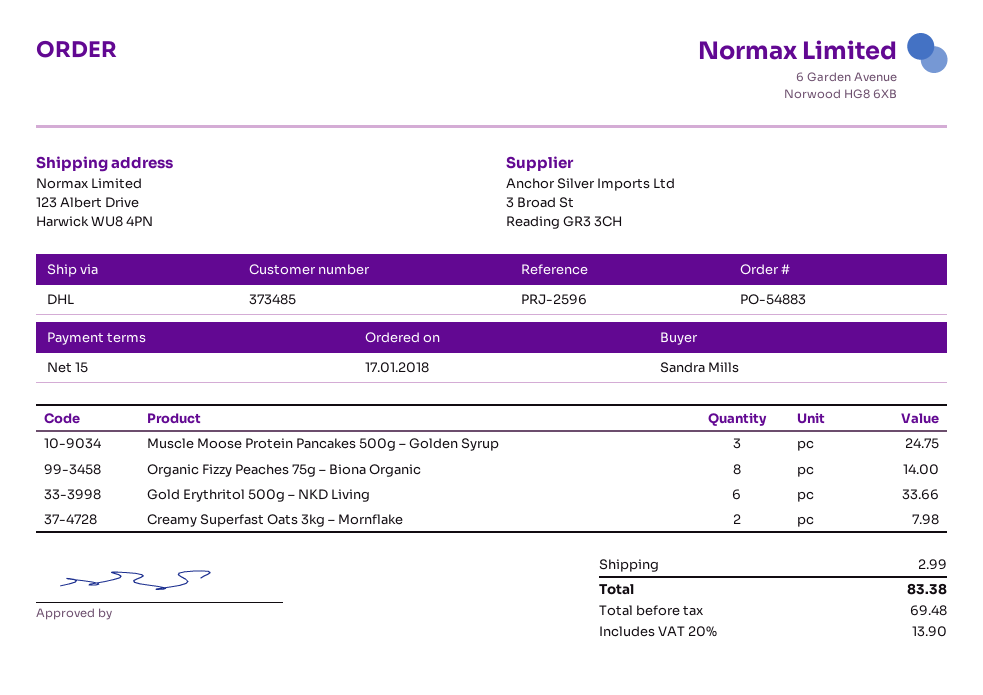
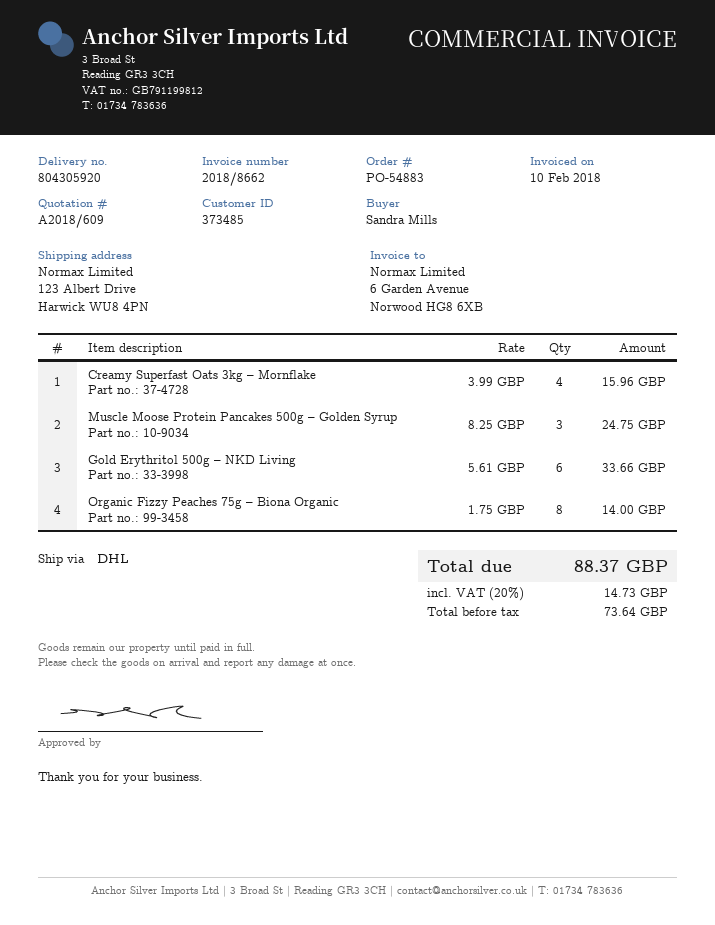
Creamy Superfast Oats 3kg – Mornflake: 2 for 7.98 -> 4 for 15.96
shipping: 2.99 -> none
net: 69.48 -> 73.64
tax: 20% = 13.90 -> 20% = 14.73
total: 83.38 -> 88.37

